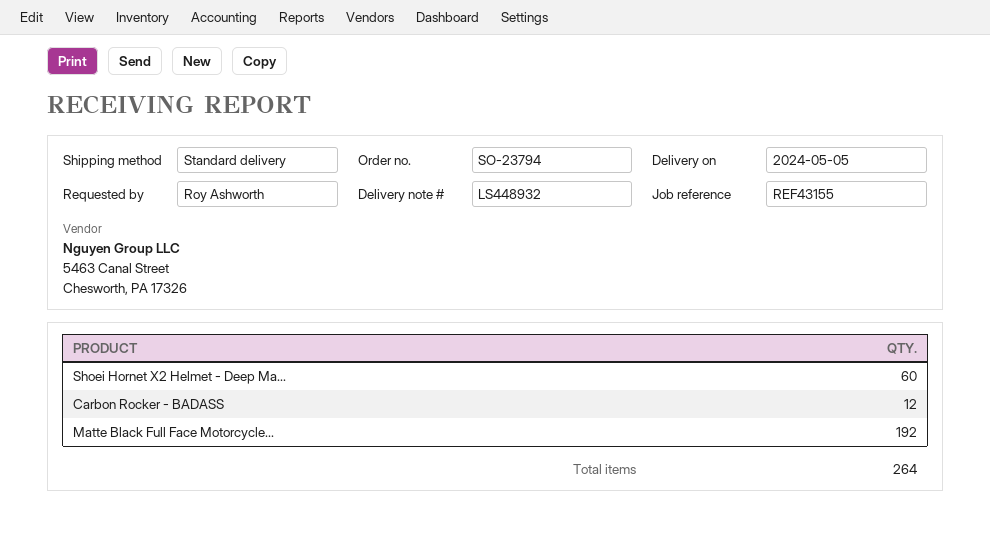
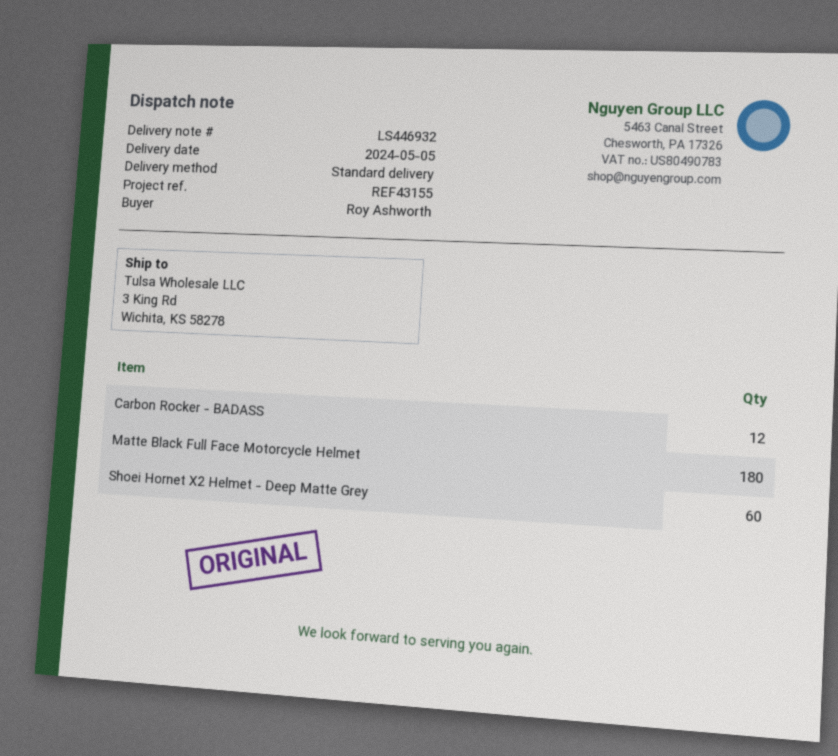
delivery note number: LS448932 -> LS446932
Matte Black Full Face Motorcycle...: 192 -> 180

